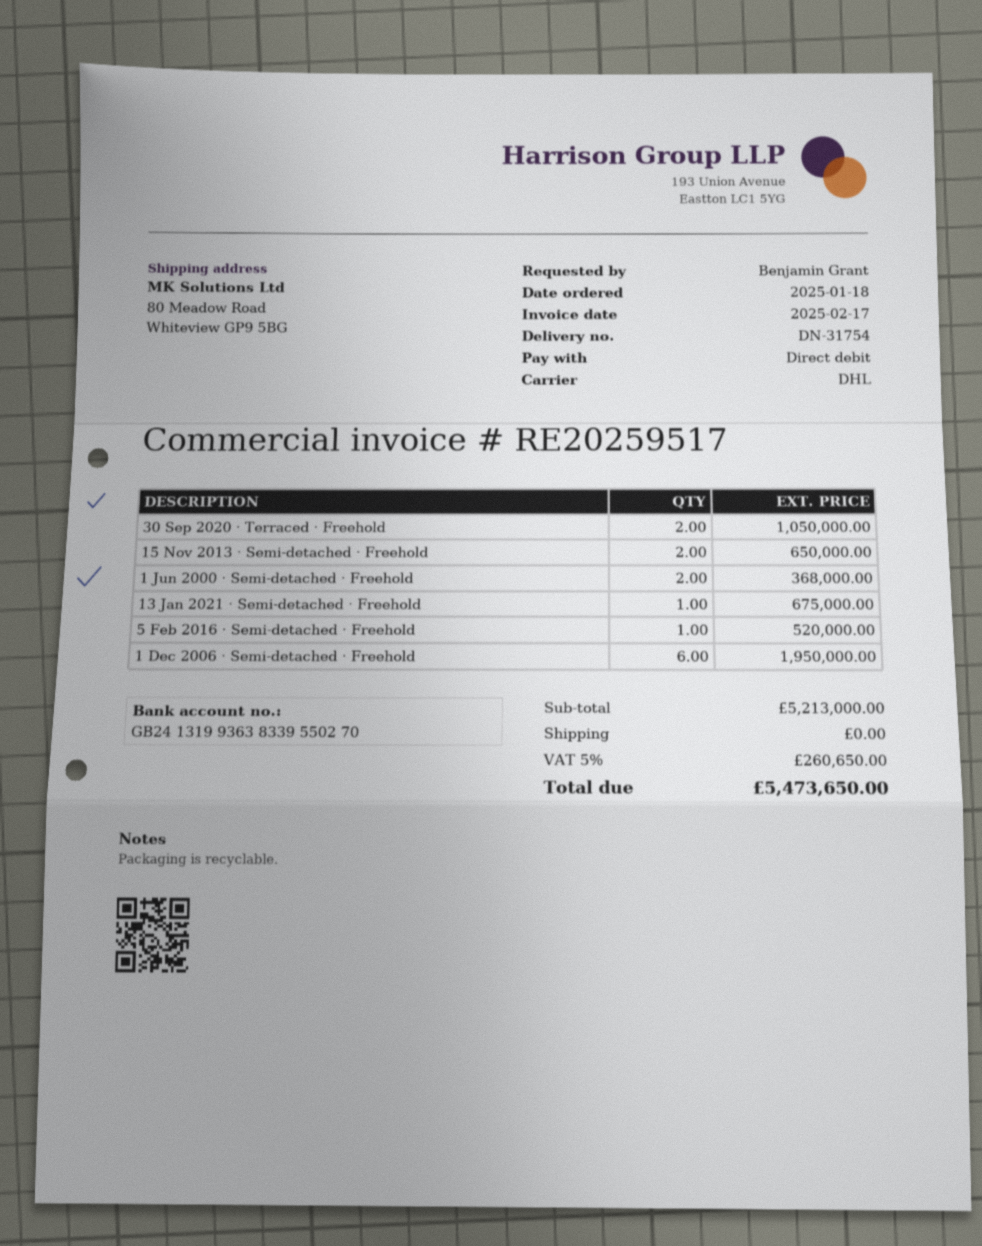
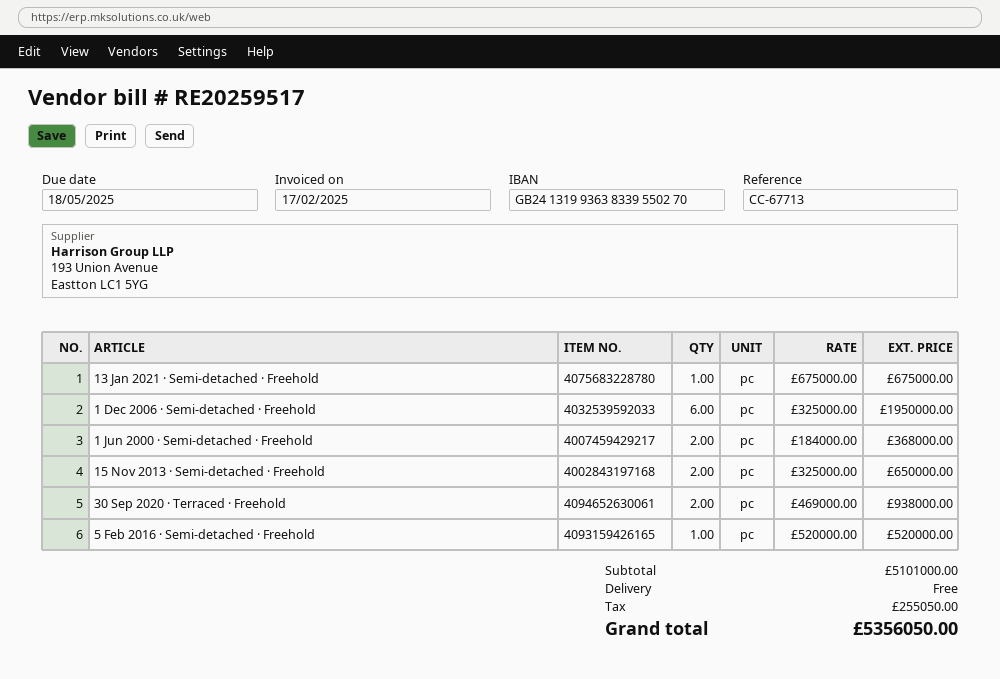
30 Sep 2020 · Terraced · Freehold: 2 for 1050000.00 -> 2 for 938000.00
subtotal: 5213000.00 -> 5101000.00
tax: 260650.00 -> 255050.00
total: 5473650.00 -> 5356050.00

